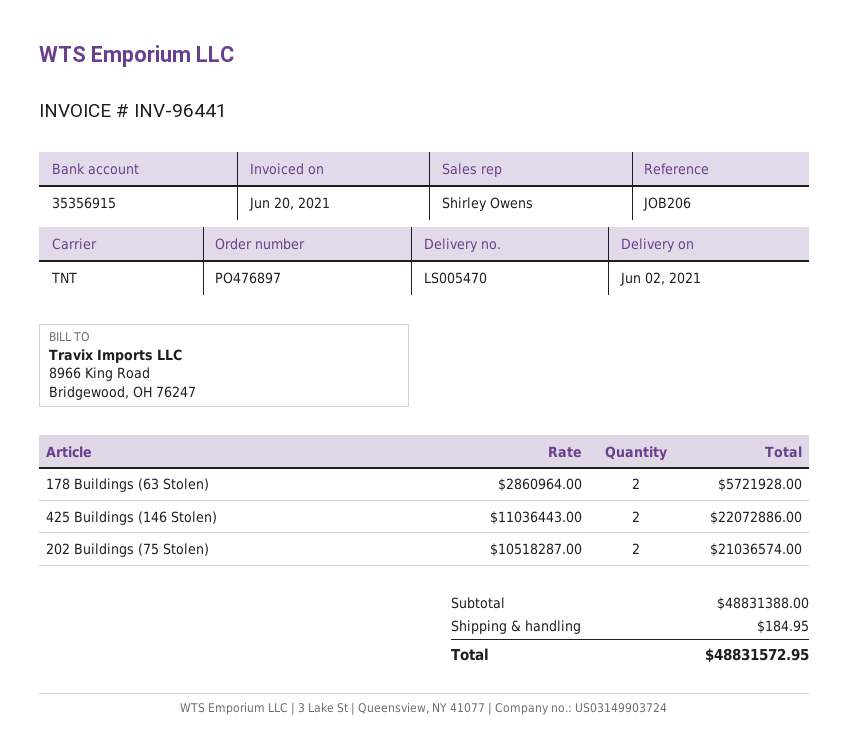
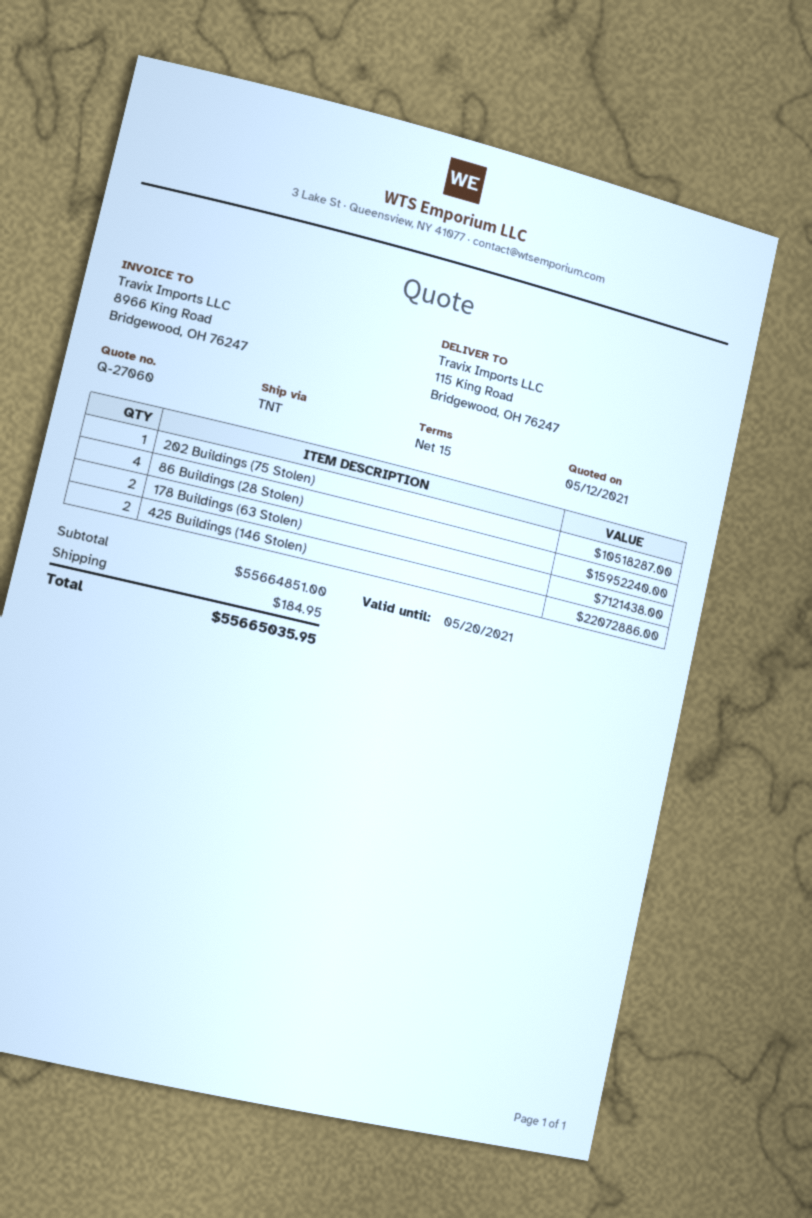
178 Buildings (63 Stolen): 2 for 5721928.00 -> 2 for 7121438.00
202 Buildings (75 Stolen): 2 for 21036574.00 -> 1 for 10518287.00
86 Buildings (28 Stolen): none -> 4 for 15952240.00
subtotal: 48831388.00 -> 55664851.00
total: 48831572.95 -> 55665035.95

